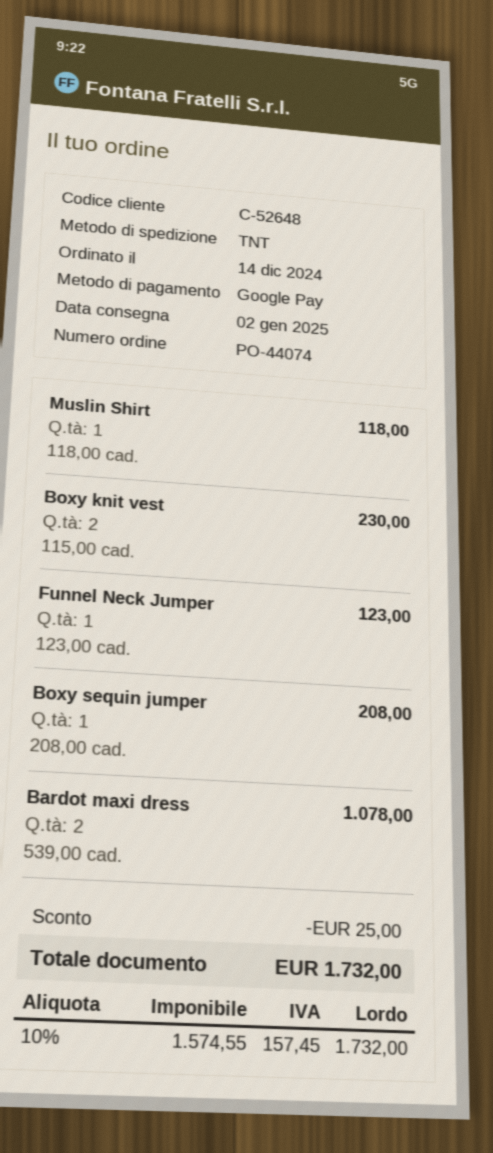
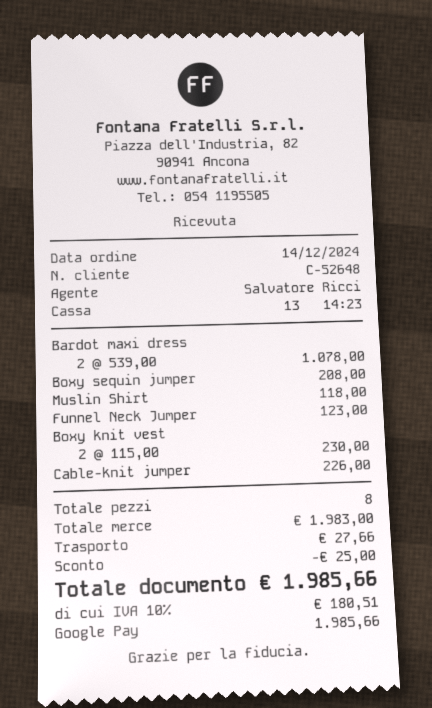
Cable-knit jumper: none -> 1 x 226.00 = 226.00
shipping: none -> 27.66
tax: 10% = 157.45 -> 10% = 180.51
total: 1732.00 -> 1985.66

